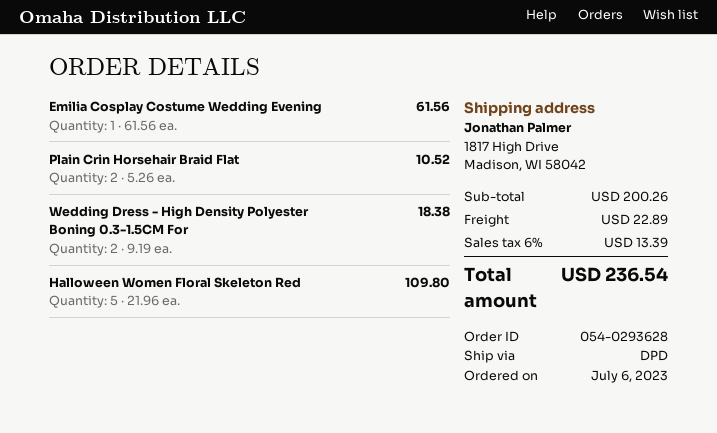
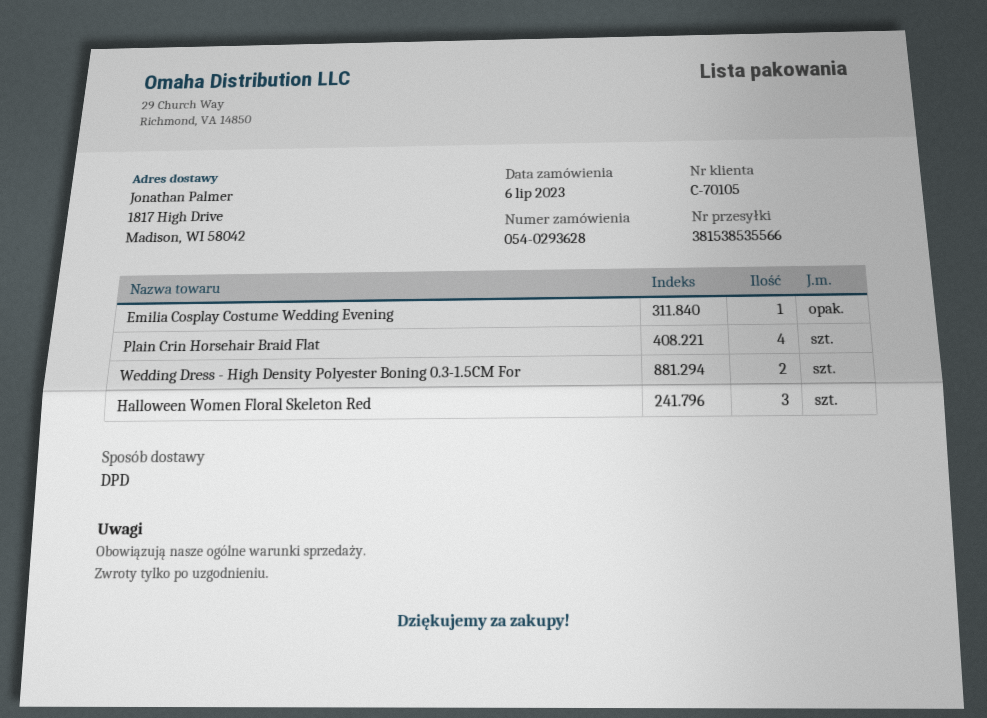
Plain Crin Horsehair Braid Flat: 2 -> 4
Halloween Women Floral Skeleton Red: 5 -> 3

